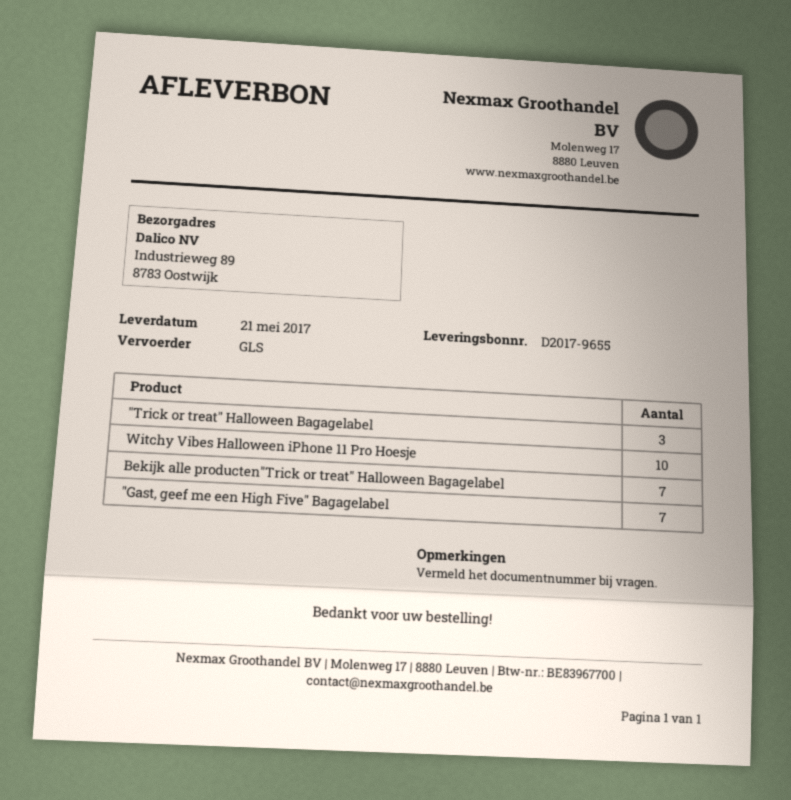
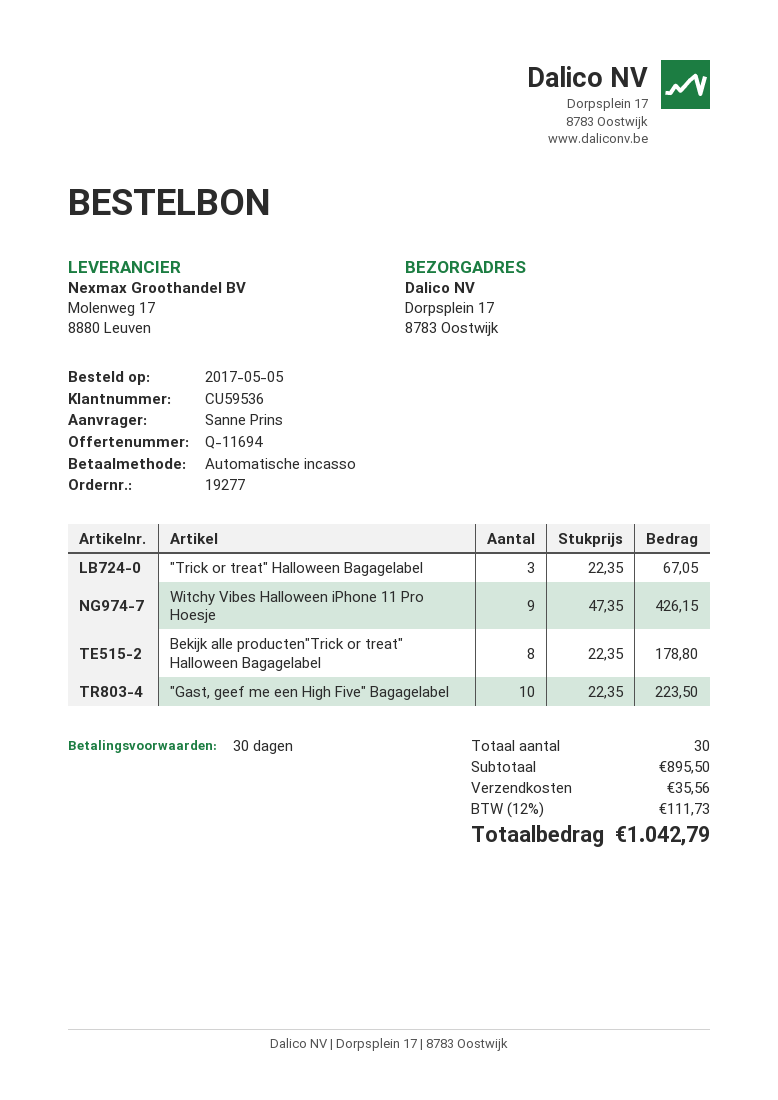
ship to: Industrieweg 89, 8783 Oostwijk -> Dorpsplein 17, 8783 Oostwijk
Witchy Vibes Halloween iPhone 11 Pro Hoesje: 10 -> 9
Bekijk alle producten"Trick or treat" Halloween Bagagelabel: 7 -> 8
"Gast, geef me een High Five" Bagagelabel: 7 -> 10

